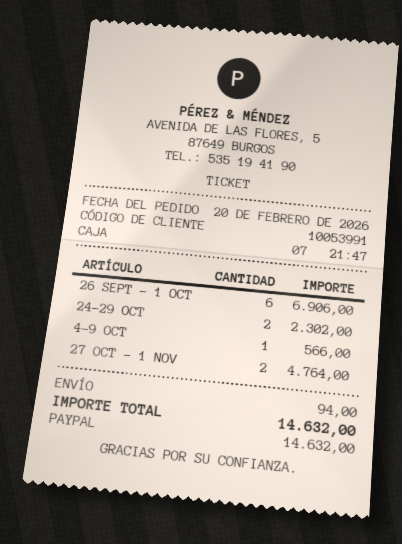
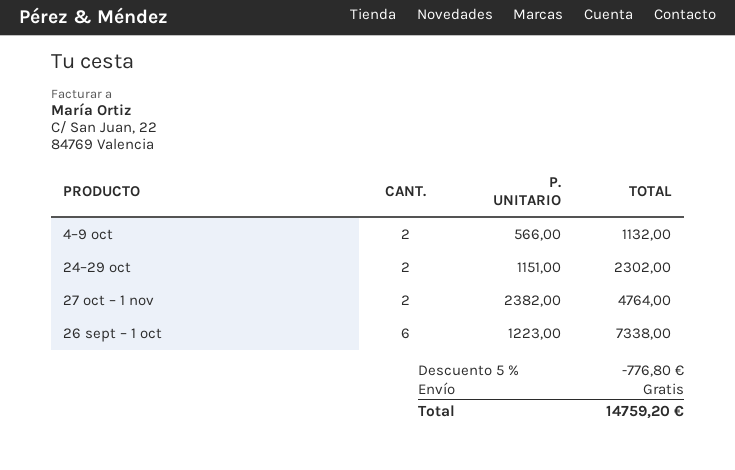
26 SEPT – 1 OCT: 6 for 6906.00 -> 6 for 7338.00
4–9 OCT: 1 for 566.00 -> 2 for 1132.00
discount: none -> 5% = 776.80
shipping: 94.00 -> 0.00
total: 14632.00 -> 14759.20

